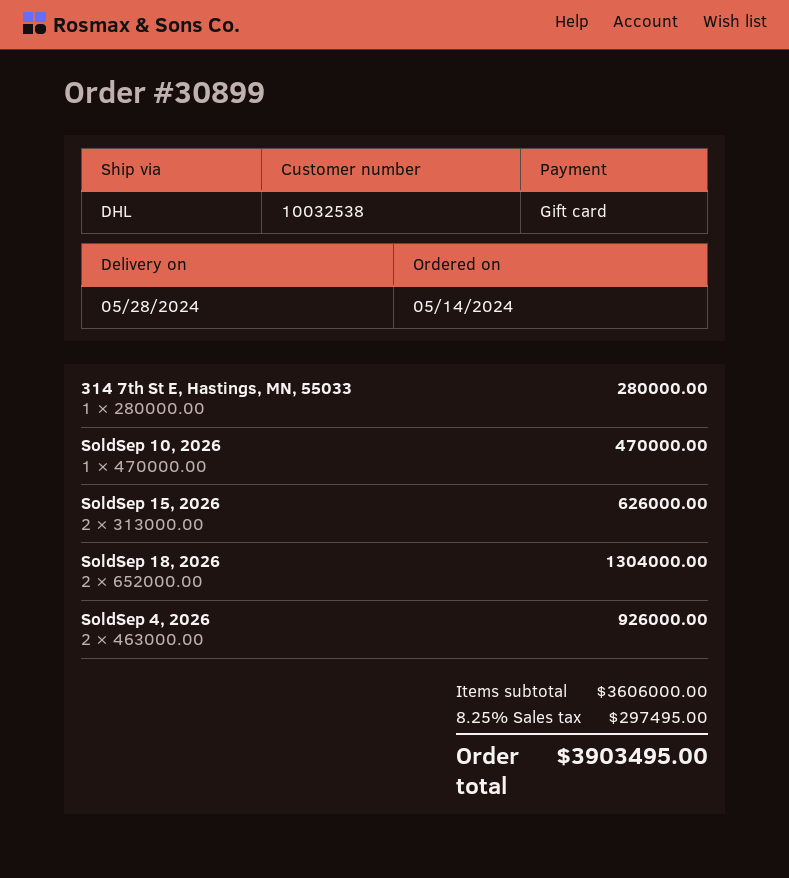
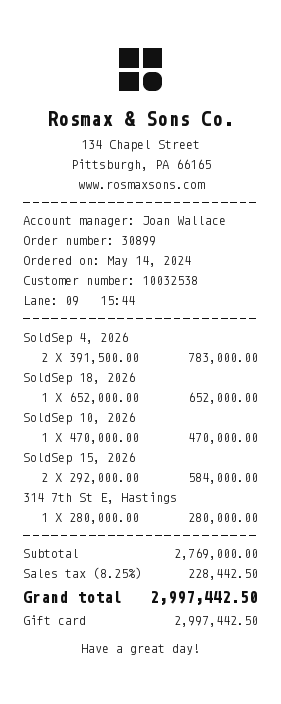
SoldSep 15, 2026: 2 x 313000.00 = 626000.00 -> 2 x 292000.00 = 584000.00
SoldSep 18, 2026: 2 x 652000.00 = 1304000.00 -> 1 x 652000.00 = 652000.00
SoldSep 4, 2026: 2 x 463000.00 = 926000.00 -> 2 x 391500.00 = 783000.00
subtotal: 3606000.00 -> 2769000.00
tax: 8.25% = 297495.00 -> 8.25% = 228442.50
total: 3903495.00 -> 2997442.50

